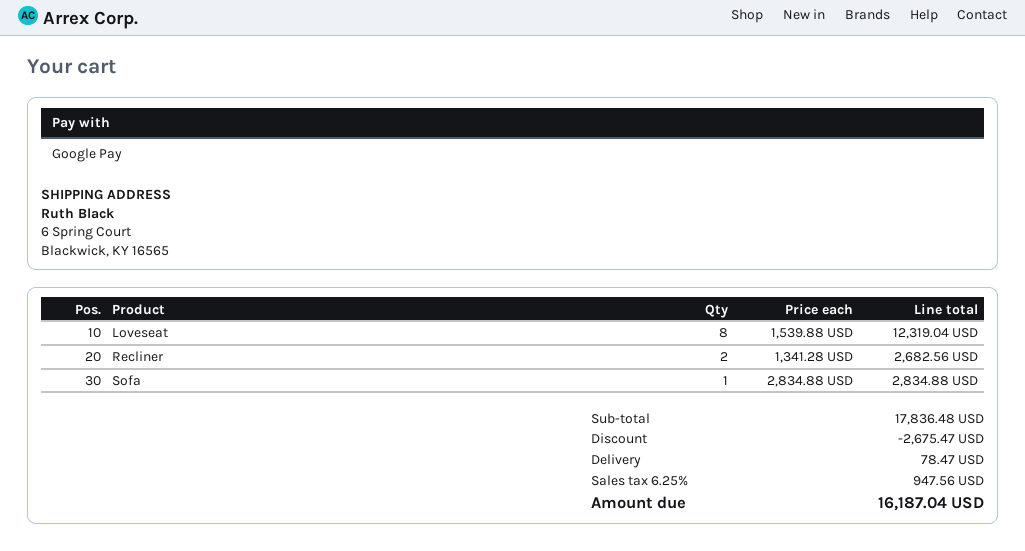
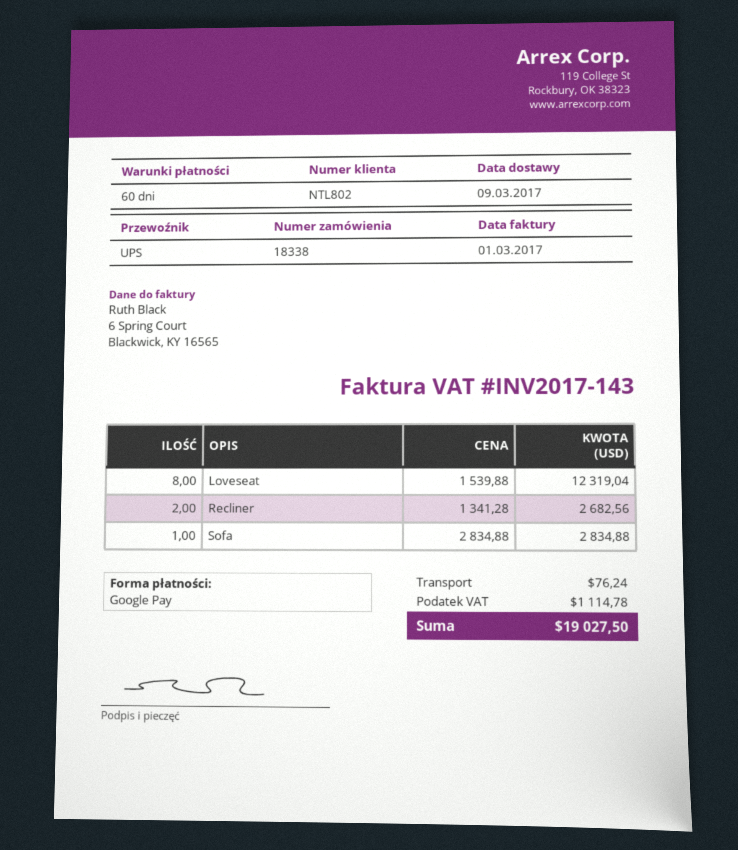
discount: 2675.47 -> none
shipping: 78.47 -> 76.24
tax: 947.56 -> 1114.78
total: 16187.04 -> 19027.50

